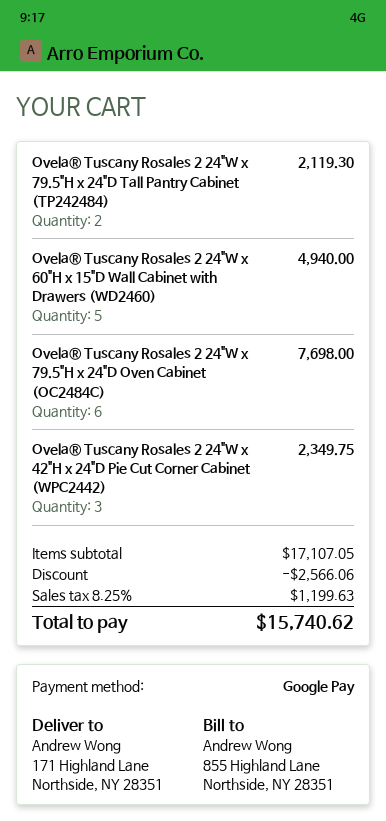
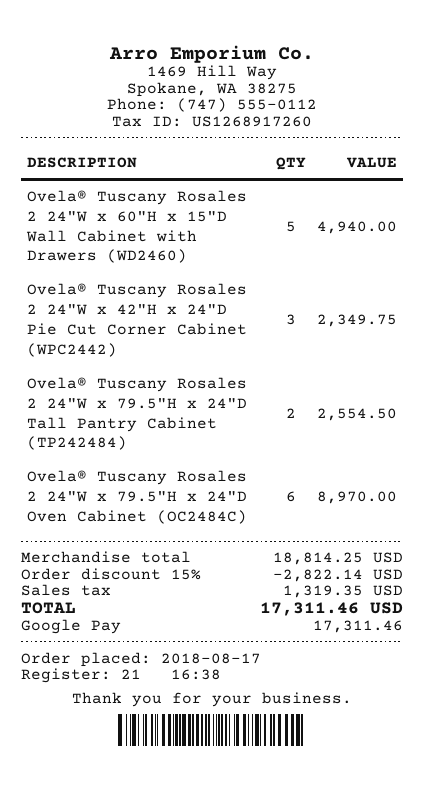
Ovela® Tuscany Rosales 2 24"W x 79.5"H x 24"D Tall Pantry Cabinet (TP242484): 2 for 2119.30 -> 2 for 2554.50
Ovela® Tuscany Rosales 2 24"W x 79.5"H x 24"D Oven Cabinet (OC2484C): 6 for 7698.00 -> 6 for 8970.00
subtotal: 17107.05 -> 18814.25
discount: 2566.06 -> 2822.14
tax: 1199.63 -> 1319.35
total: 15740.62 -> 17311.46

